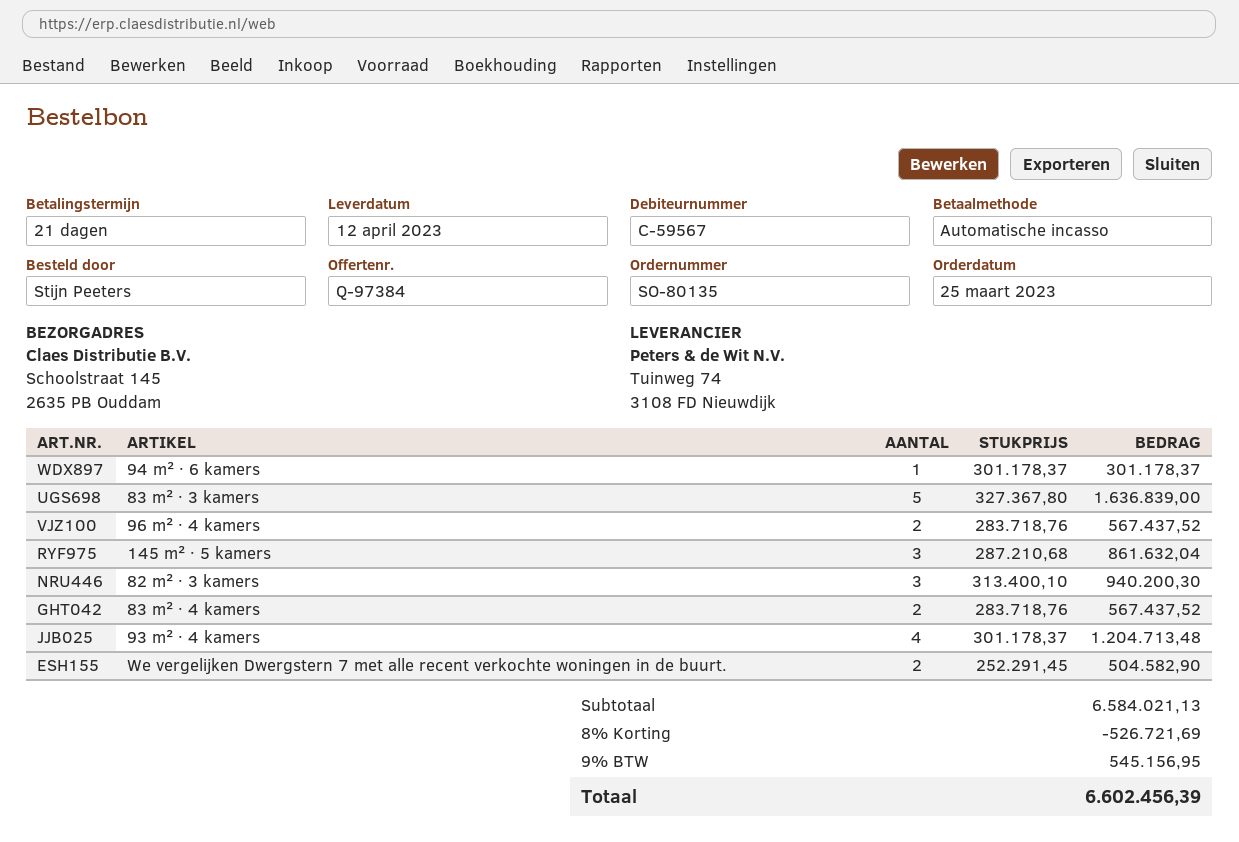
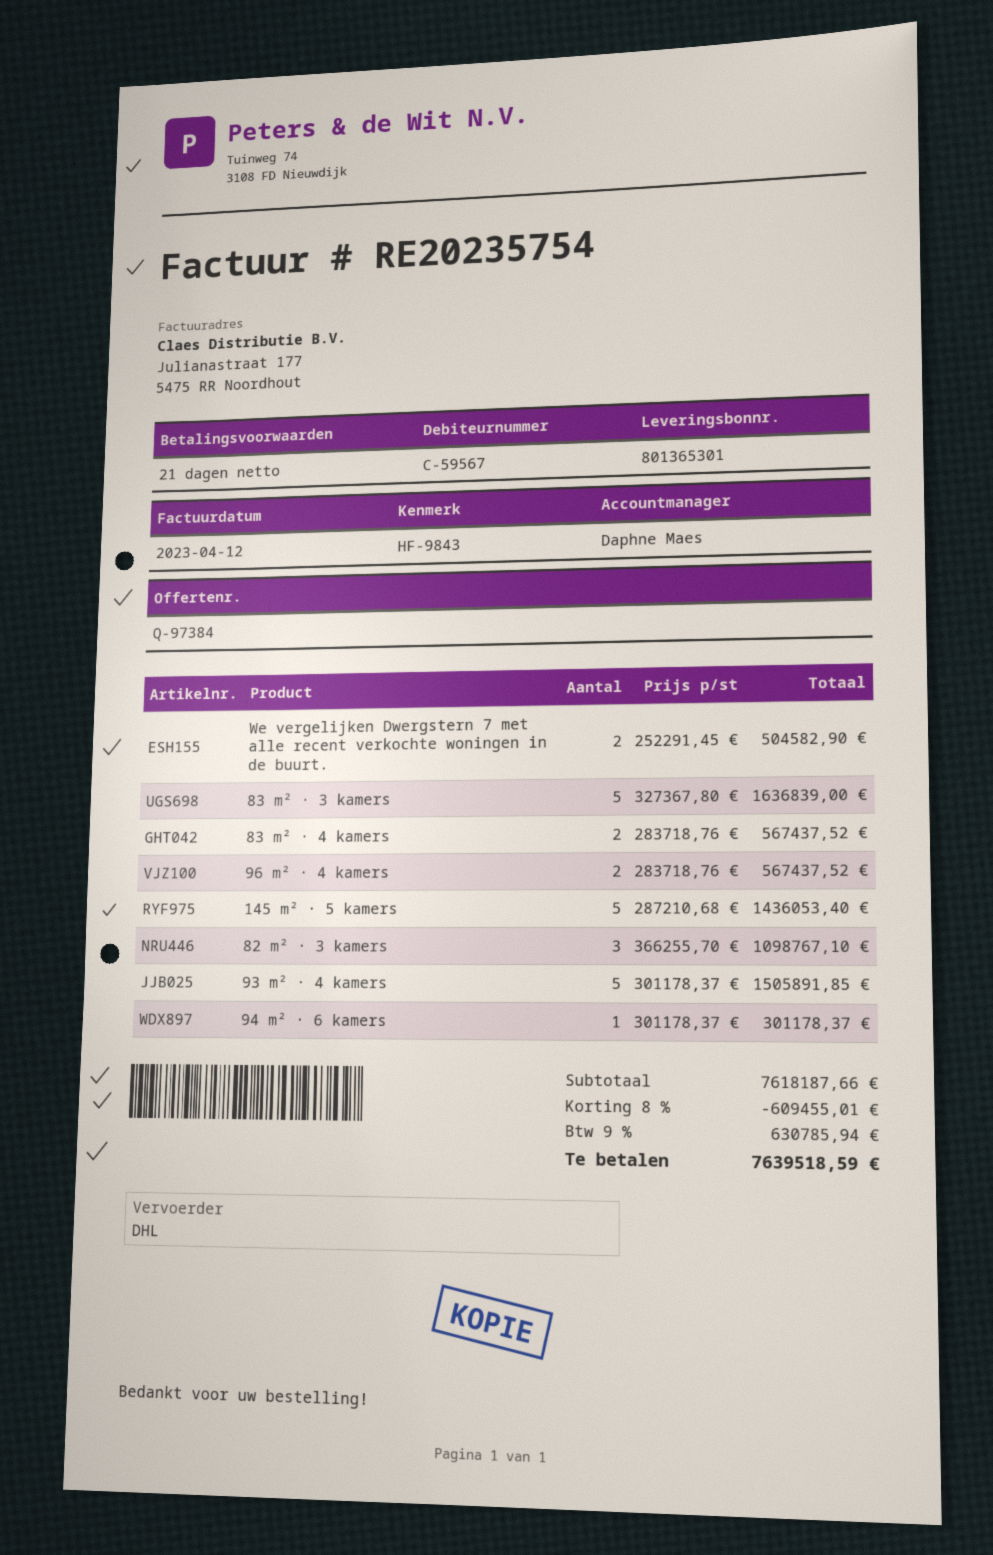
145 m² · 5 kamers: 3 x 287210.68 = 861632.04 -> 5 x 287210.68 = 1436053.40
82 m² · 3 kamers: 3 x 313400.10 = 940200.30 -> 3 x 366255.70 = 1098767.10
93 m² · 4 kamers: 4 x 301178.37 = 1204713.48 -> 5 x 301178.37 = 1505891.85
subtotal: 6584021.13 -> 7618187.66
discount: 8% = 526721.69 -> 8% = 609455.01
tax: 9% = 545156.95 -> 9% = 630785.94
total: 6602456.39 -> 7639518.59

